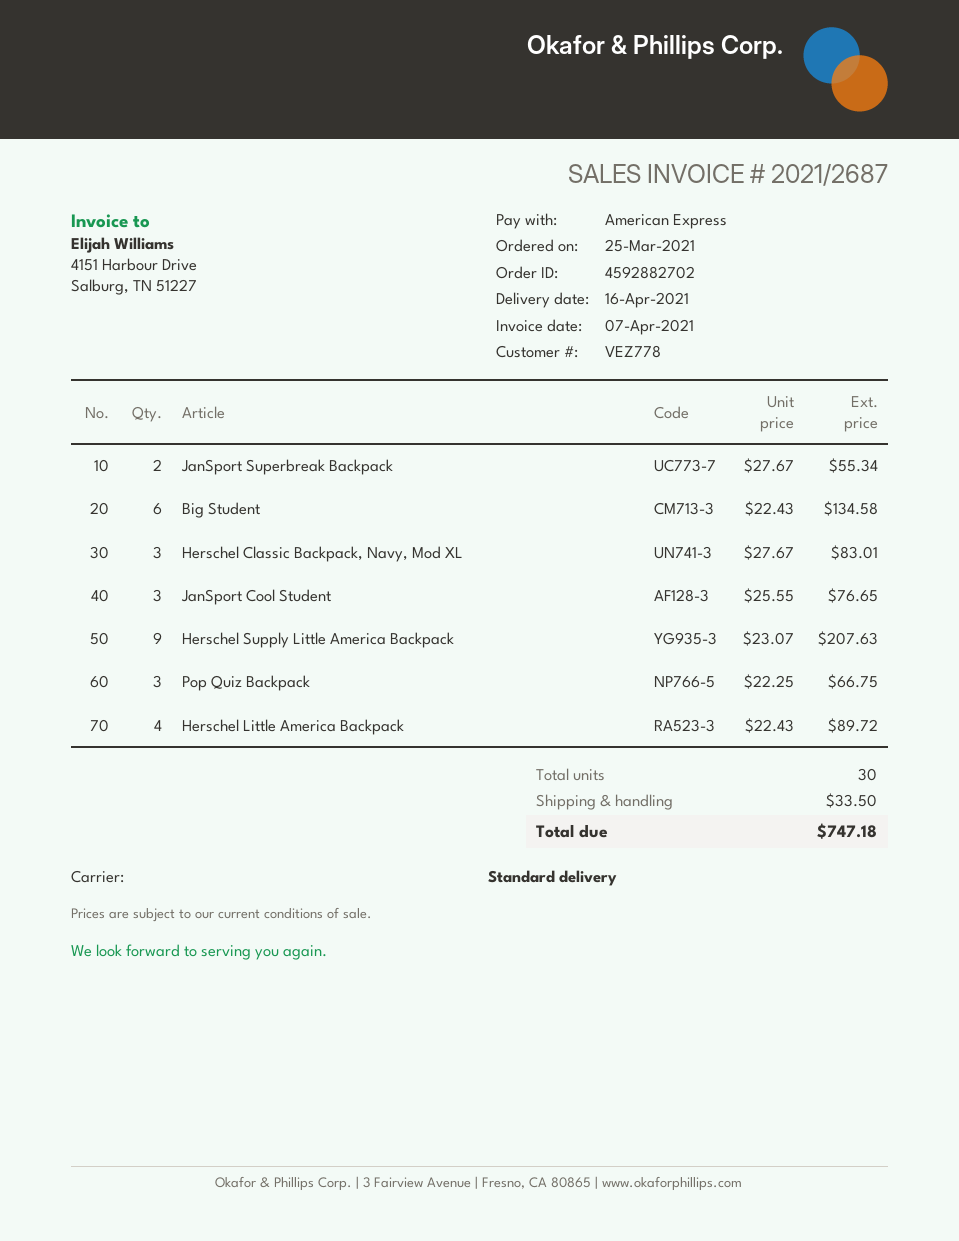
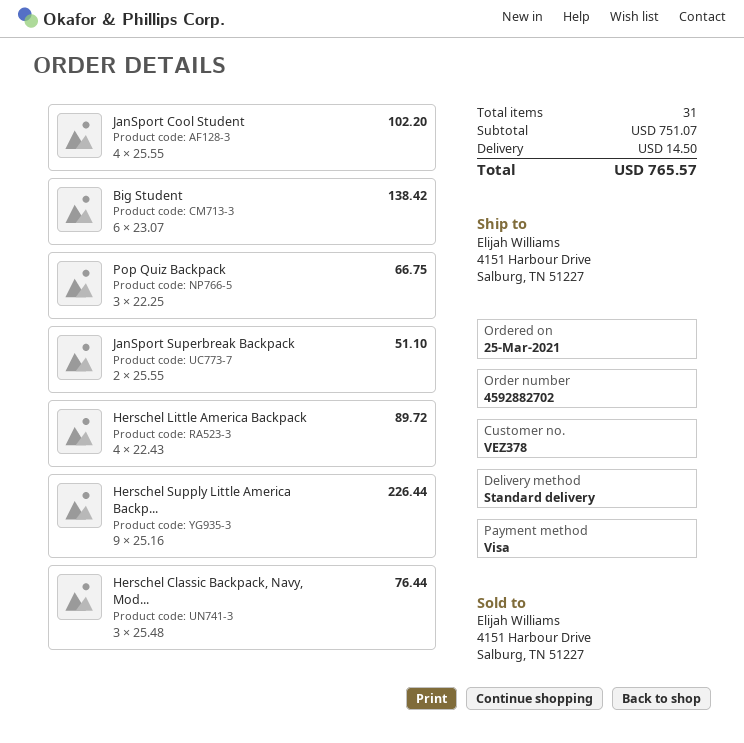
customer number: VEZ778 -> VEZ378
payment method: American Express -> Visa
JanSport Superbreak Backpack: 2 x 27.67 = 55.34 -> 2 x 25.55 = 51.10
Big Student: 6 x 22.43 = 134.58 -> 6 x 23.07 = 138.42
Herschel Classic Backpack, Navy, Mod XL: 3 x 27.67 = 83.01 -> 3 x 25.48 = 76.44
JanSport Cool Student: 3 x 25.55 = 76.65 -> 4 x 25.55 = 102.20
Herschel Supply Little America Backpack: 9 x 23.07 = 207.63 -> 9 x 25.16 = 226.44
total quantity: 30 -> 31
shipping: 33.50 -> 14.50
total: 747.18 -> 765.57

